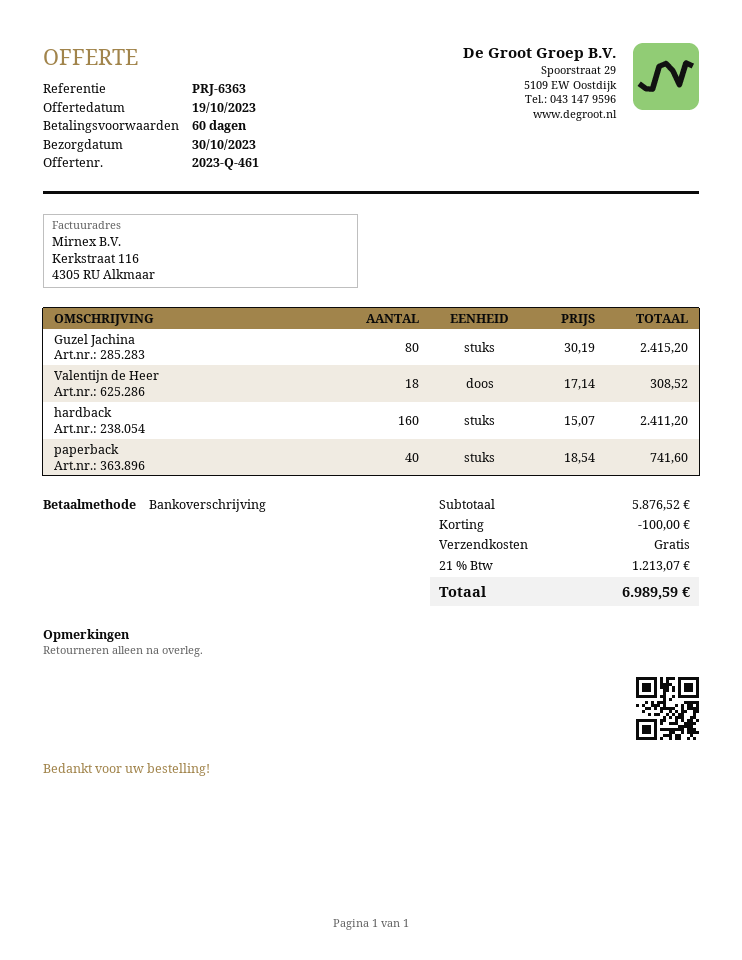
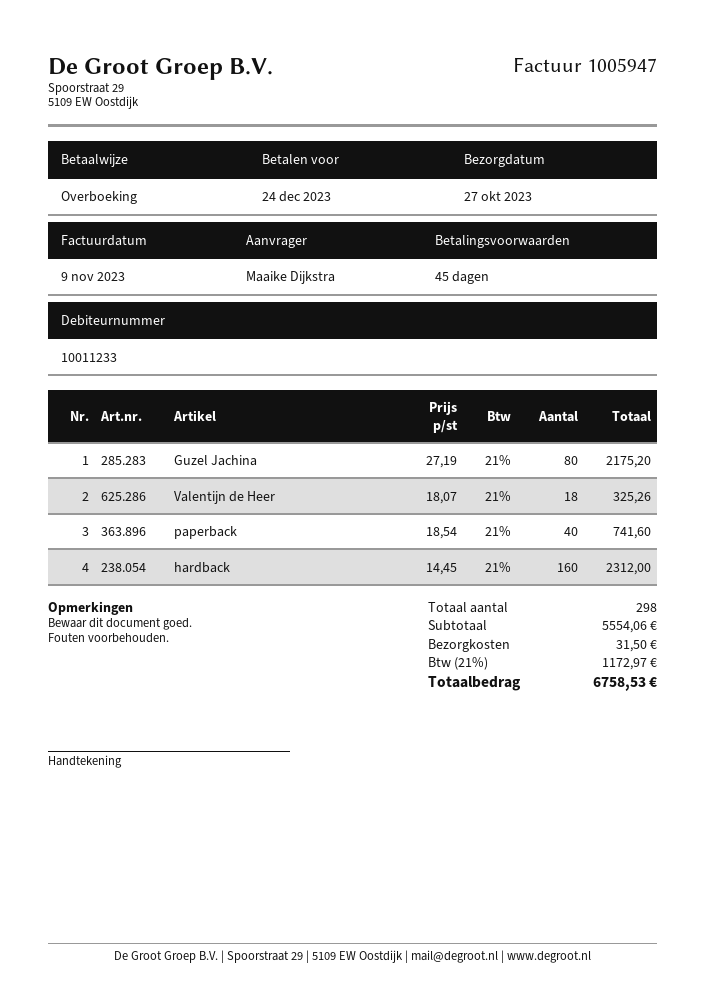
delivery date: 2023-10-30 -> 2023-10-27
payment terms: 60 days -> 45 days
Guzel Jachina: 80 x 30.19 = 2415.20 -> 80 x 27.19 = 2175.20
Valentijn de Heer: 18 x 17.14 = 308.52 -> 18 x 18.07 = 325.26
hardback: 160 x 15.07 = 2411.20 -> 160 x 14.45 = 2312.00
subtotal: 5876.52 -> 5554.06
discount: 100.00 -> none
shipping: 0.00 -> 31.50
tax: 21% = 1213.07 -> 21% = 1172.97
total: 6989.59 -> 6758.53

